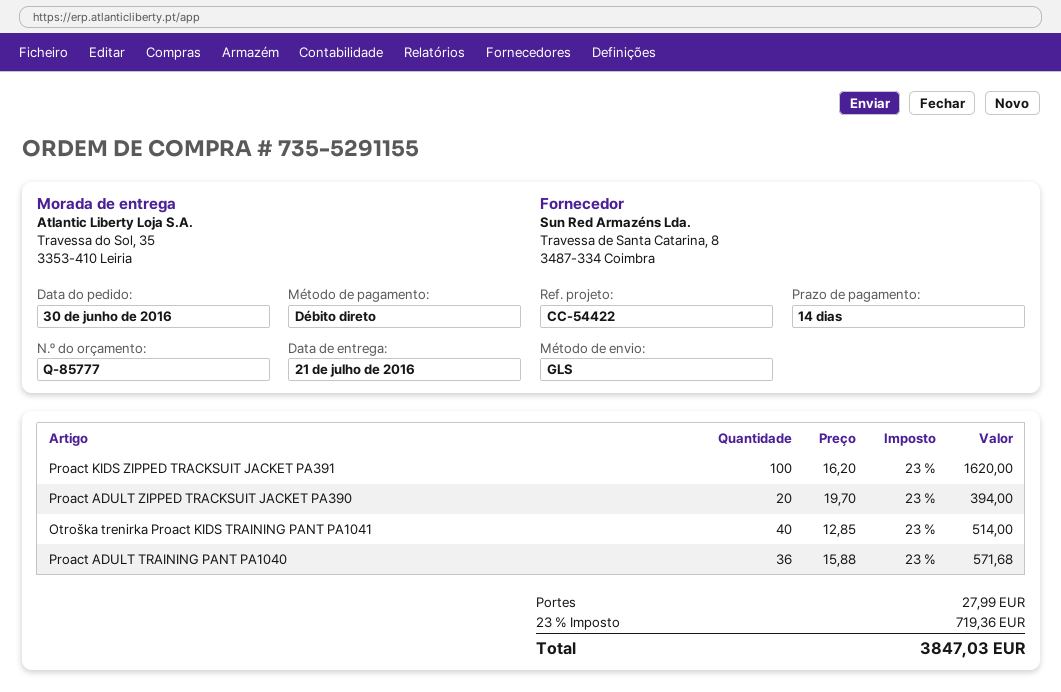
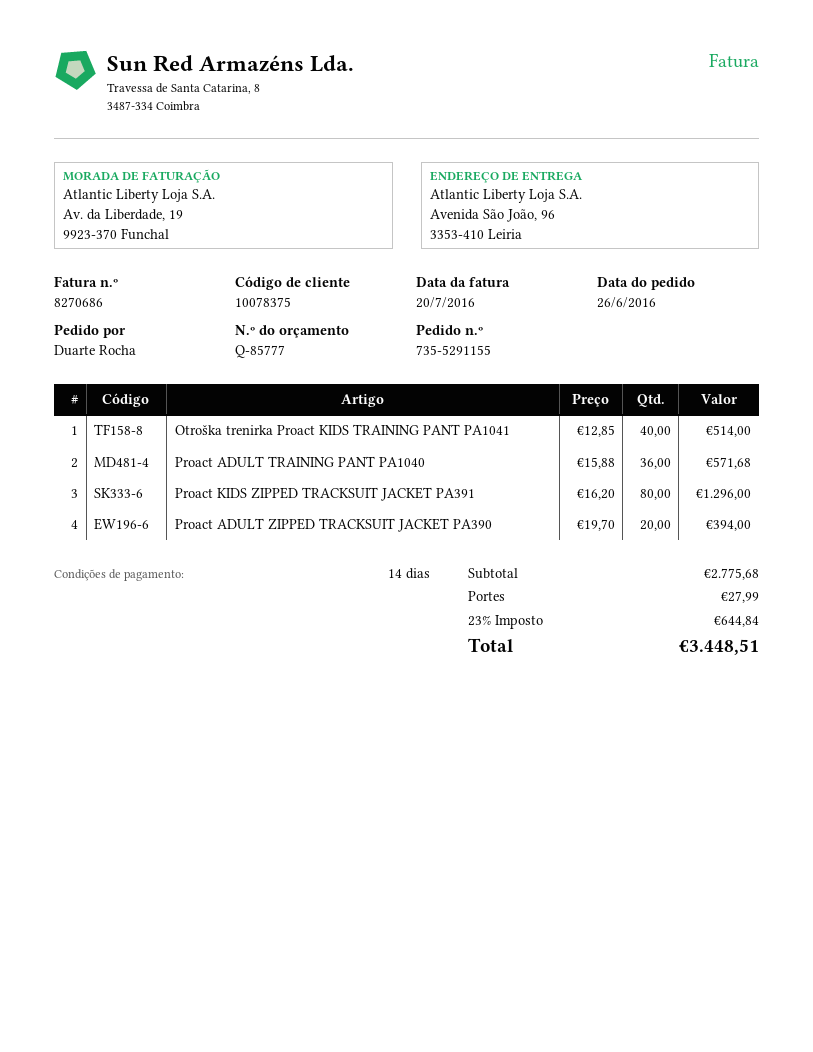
order date: 2016-06-30 -> 2016-06-26
ship to: Travessa do Sol, 35, 3353-410 Leiria -> Avenida São João, 96, 3353-410 Leiria
Proact KIDS ZIPPED TRACKSUIT JACKET PA391: 100 x 16.20 = 1620.00 -> 80 x 16.20 = 1296.00
tax: 23% = 719.36 -> 23% = 644.84
total: 3847.03 -> 3448.51

